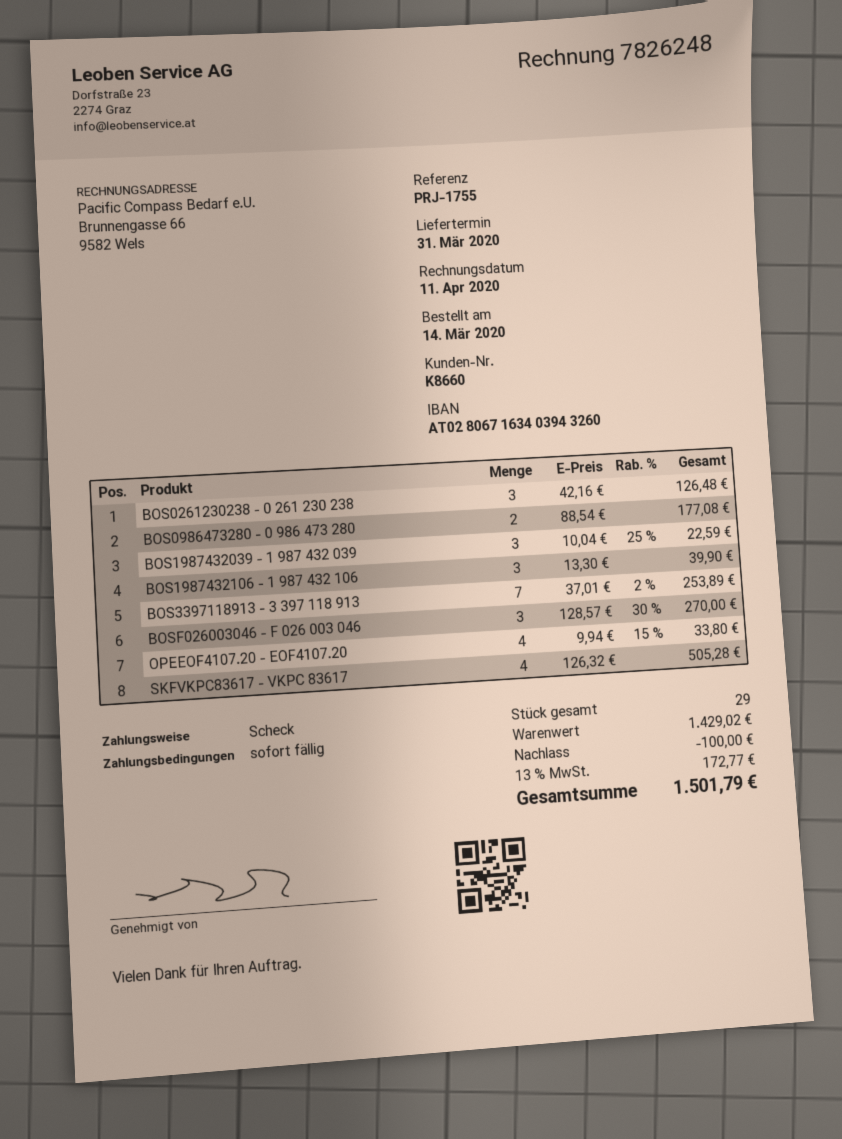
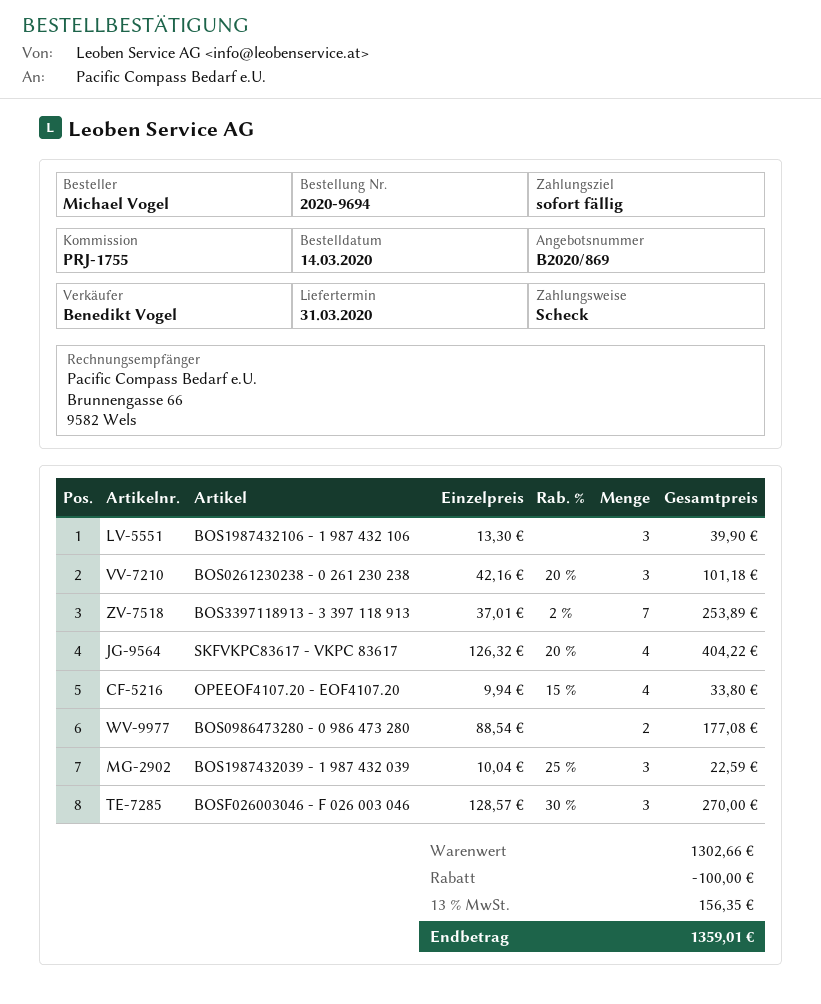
BOS0261230238 - 0 261 230 238: 3 x 42.16 = 126.48 -> 3 x 42.16 - 20% = 101.18
SKFVKPC83617 - VKPC 83617: 4 x 126.32 = 505.28 -> 4 x 126.32 - 20% = 404.22
subtotal: 1429.02 -> 1302.66
tax: 13% = 172.77 -> 13% = 156.35
total: 1501.79 -> 1359.01

